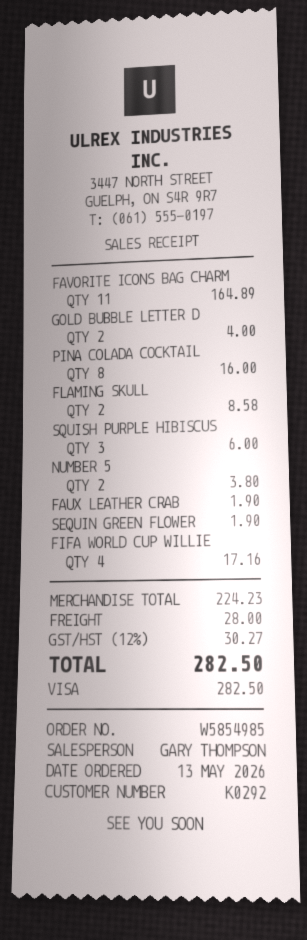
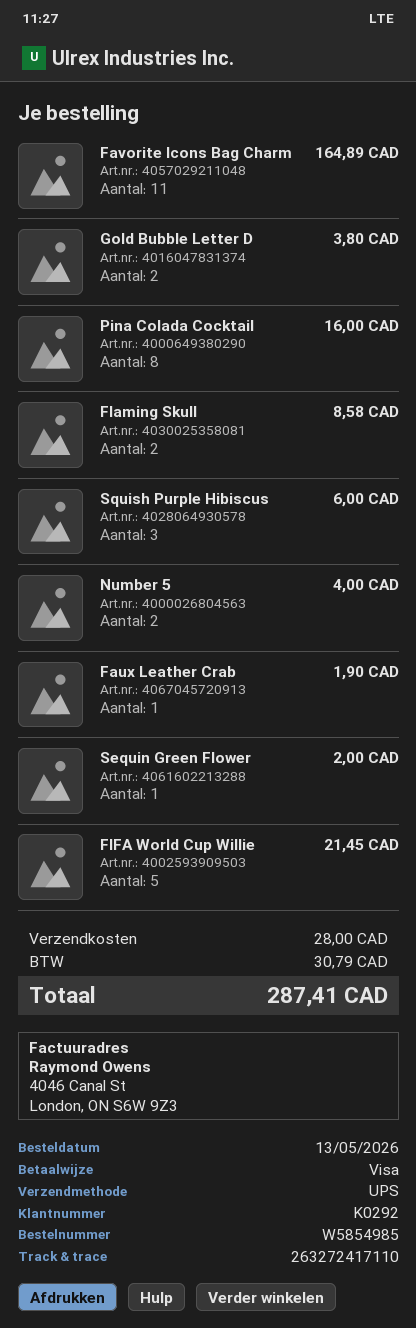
GOLD BUBBLE LETTER D: 2 for 4.00 -> 2 for 3.80
NUMBER 5: 2 for 3.80 -> 2 for 4.00
SEQUIN GREEN FLOWER: 1 for 1.90 -> 1 for 2.00
FIFA WORLD CUP WILLIE: 4 for 17.16 -> 5 for 21.45
tax: 30.27 -> 30.79
total: 282.50 -> 287.41

